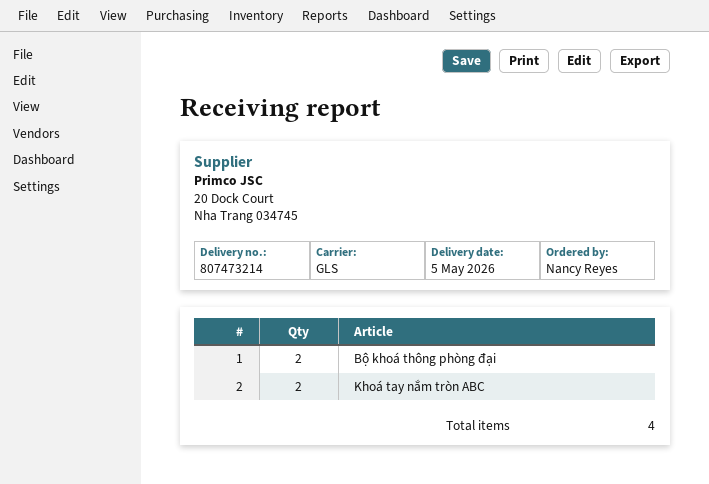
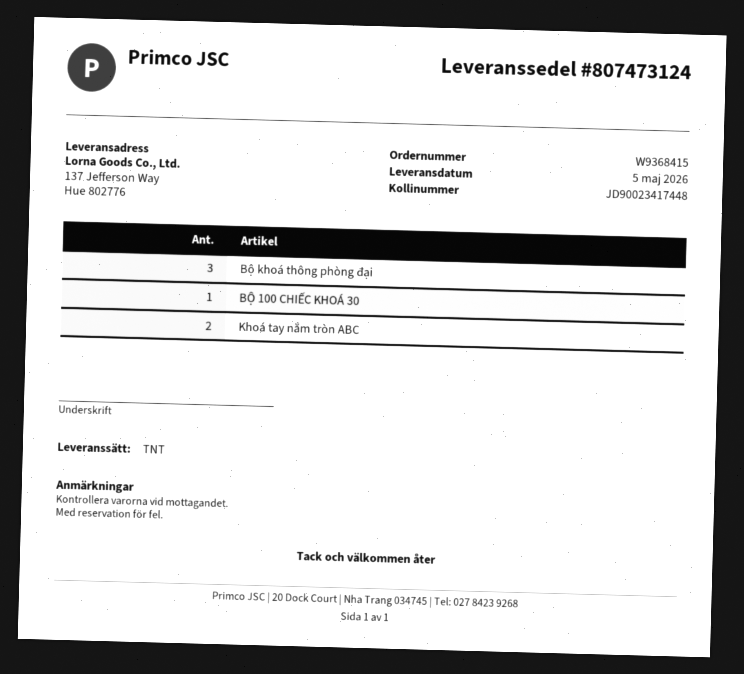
delivery note number: 807473214 -> 807473124
shipping method: GLS -> TNT
Bộ khoá thông phòng đại: 2 -> 3
BỘ 100 CHIẾC KHOÁ 30: none -> 1

